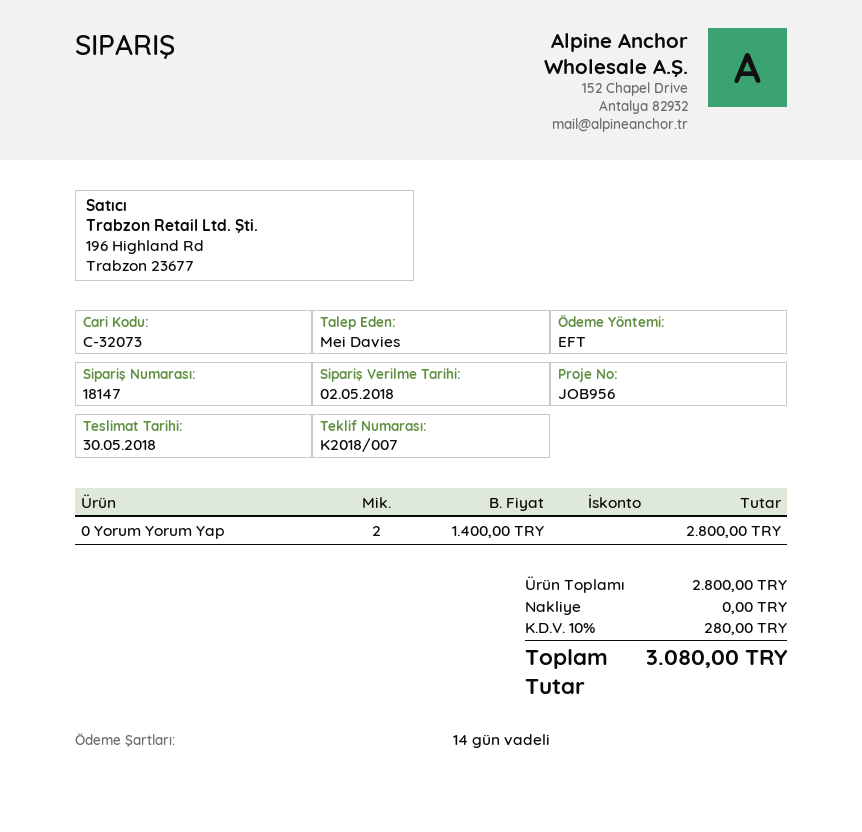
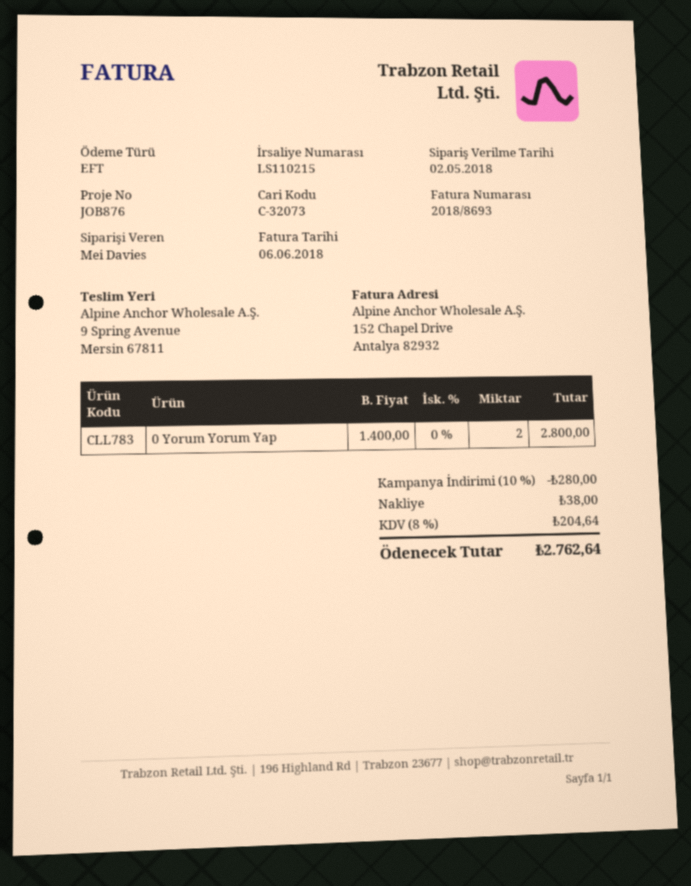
reference: JOB956 -> JOB876
discount: none -> 10% = 280.00
shipping: 0.00 -> 38.00
tax: 10% = 280.00 -> 8% = 204.64
total: 3080.00 -> 2762.64

